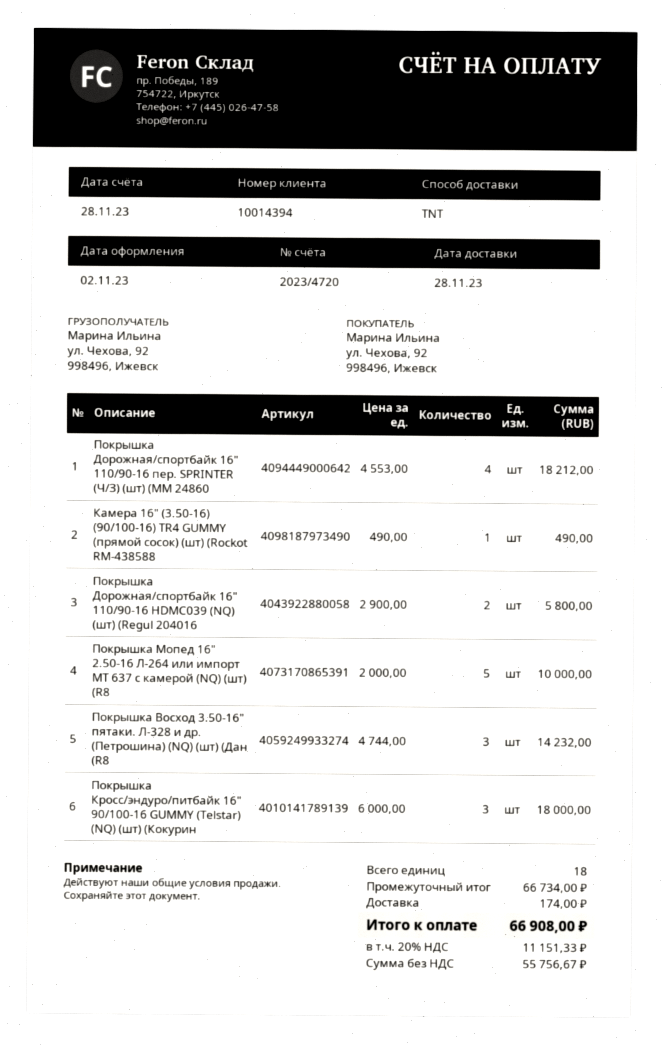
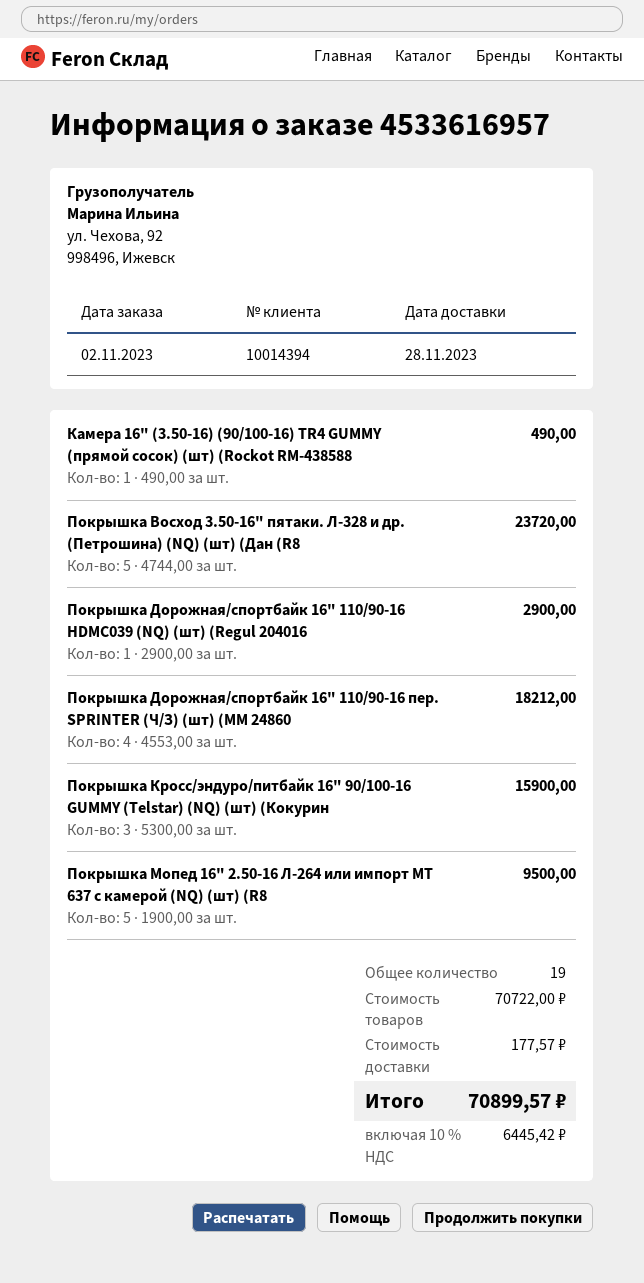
Покрышка Дорожная/спортбайк 16" 110/90-16 HDMC039 (NQ) (шт) (Regul 204016: 2 x 2900.00 = 5800.00 -> 1 x 2900.00 = 2900.00
Покрышка Мопед 16" 2.50-16 Л-264 или импорт МТ 637 с камерой (NQ) (шт) (R8: 5 x 2000.00 = 10000.00 -> 5 x 1900.00 = 9500.00
Покрышка Восход 3.50-16" пятаки. Л-328 и др. (Петрошина) (NQ) (шт) (Дан (R8: 3 x 4744.00 = 14232.00 -> 5 x 4744.00 = 23720.00
Покрышка Кросс/эндуро/питбайк 16" 90/100-16 GUMMY (Telstar) (NQ) (шт) (Кокурин: 3 x 6000.00 = 18000.00 -> 3 x 5300.00 = 15900.00
total quantity: 18 -> 19
subtotal: 66734.00 -> 70722.00
shipping: 174.00 -> 177.57
tax: 20% = 11151.33 -> 10% = 6445.42
total: 66908.00 -> 70899.57

